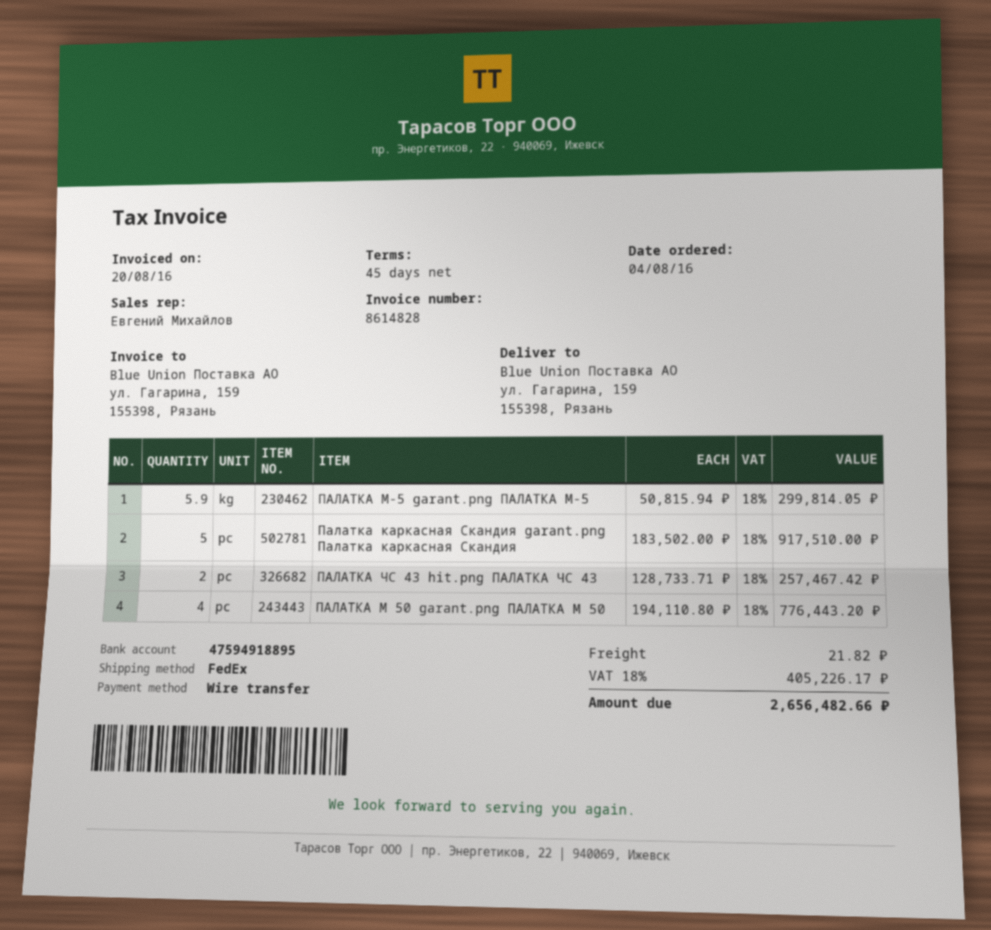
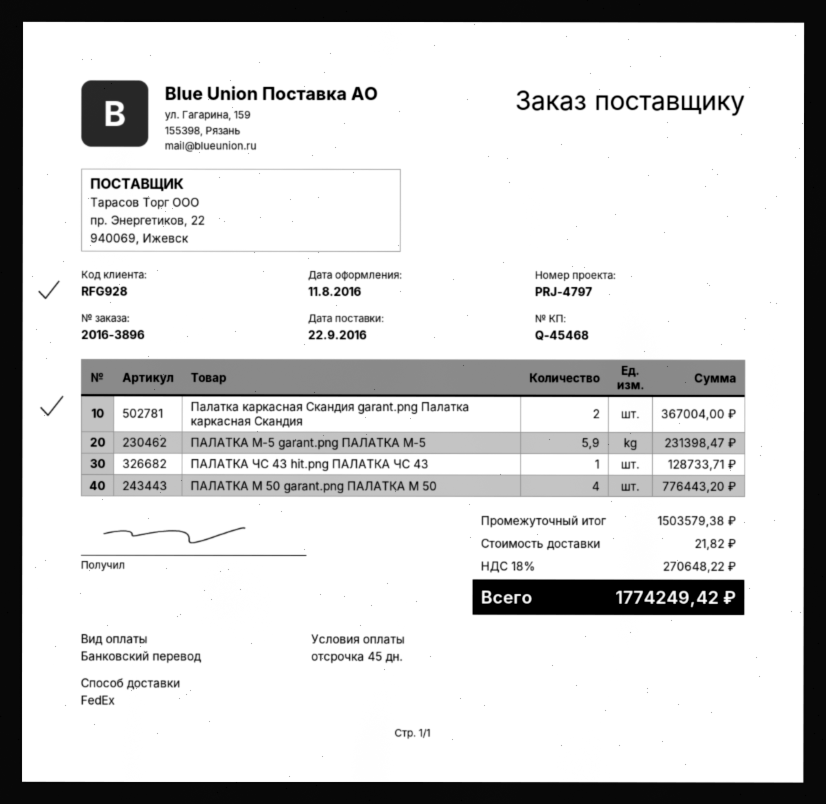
order date: 2016-08-04 -> 2016-08-11
ПАЛАТКА М-5 garant.png ПАЛАТКА М-5: 5.9 for 299814.05 -> 5.9 for 231398.47
Палатка каркасная Скандия garant.png Палатка каркасная Скандия: 5 for 917510.00 -> 2 for 367004.00
ПАЛАТКА ЧС 43 hit.png ПАЛАТКА ЧС 43: 2 for 257467.42 -> 1 for 128733.71
tax: 18% = 405226.17 -> 18% = 270648.22
total: 2656482.66 -> 1774249.42

